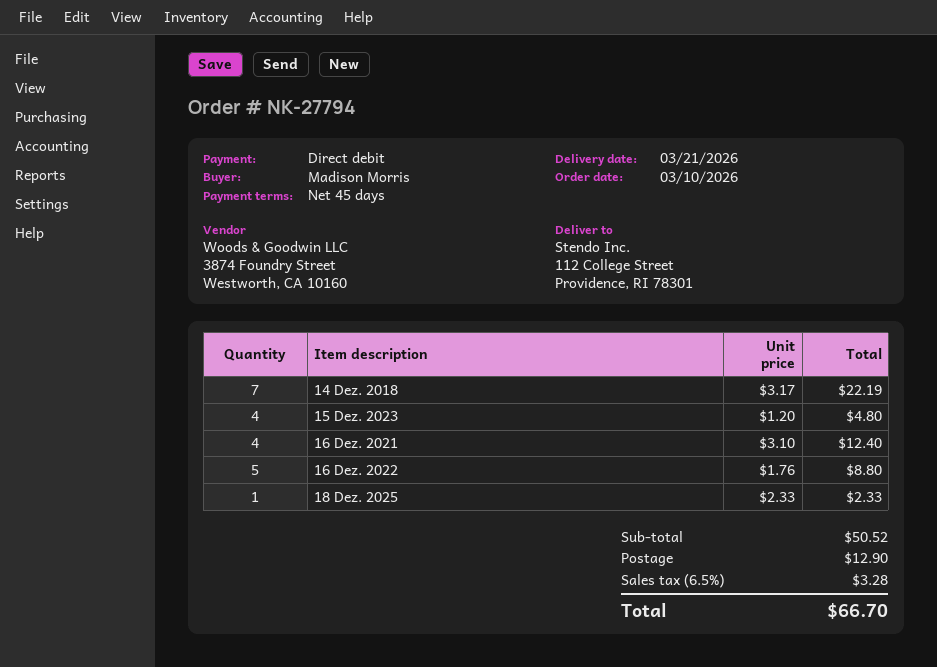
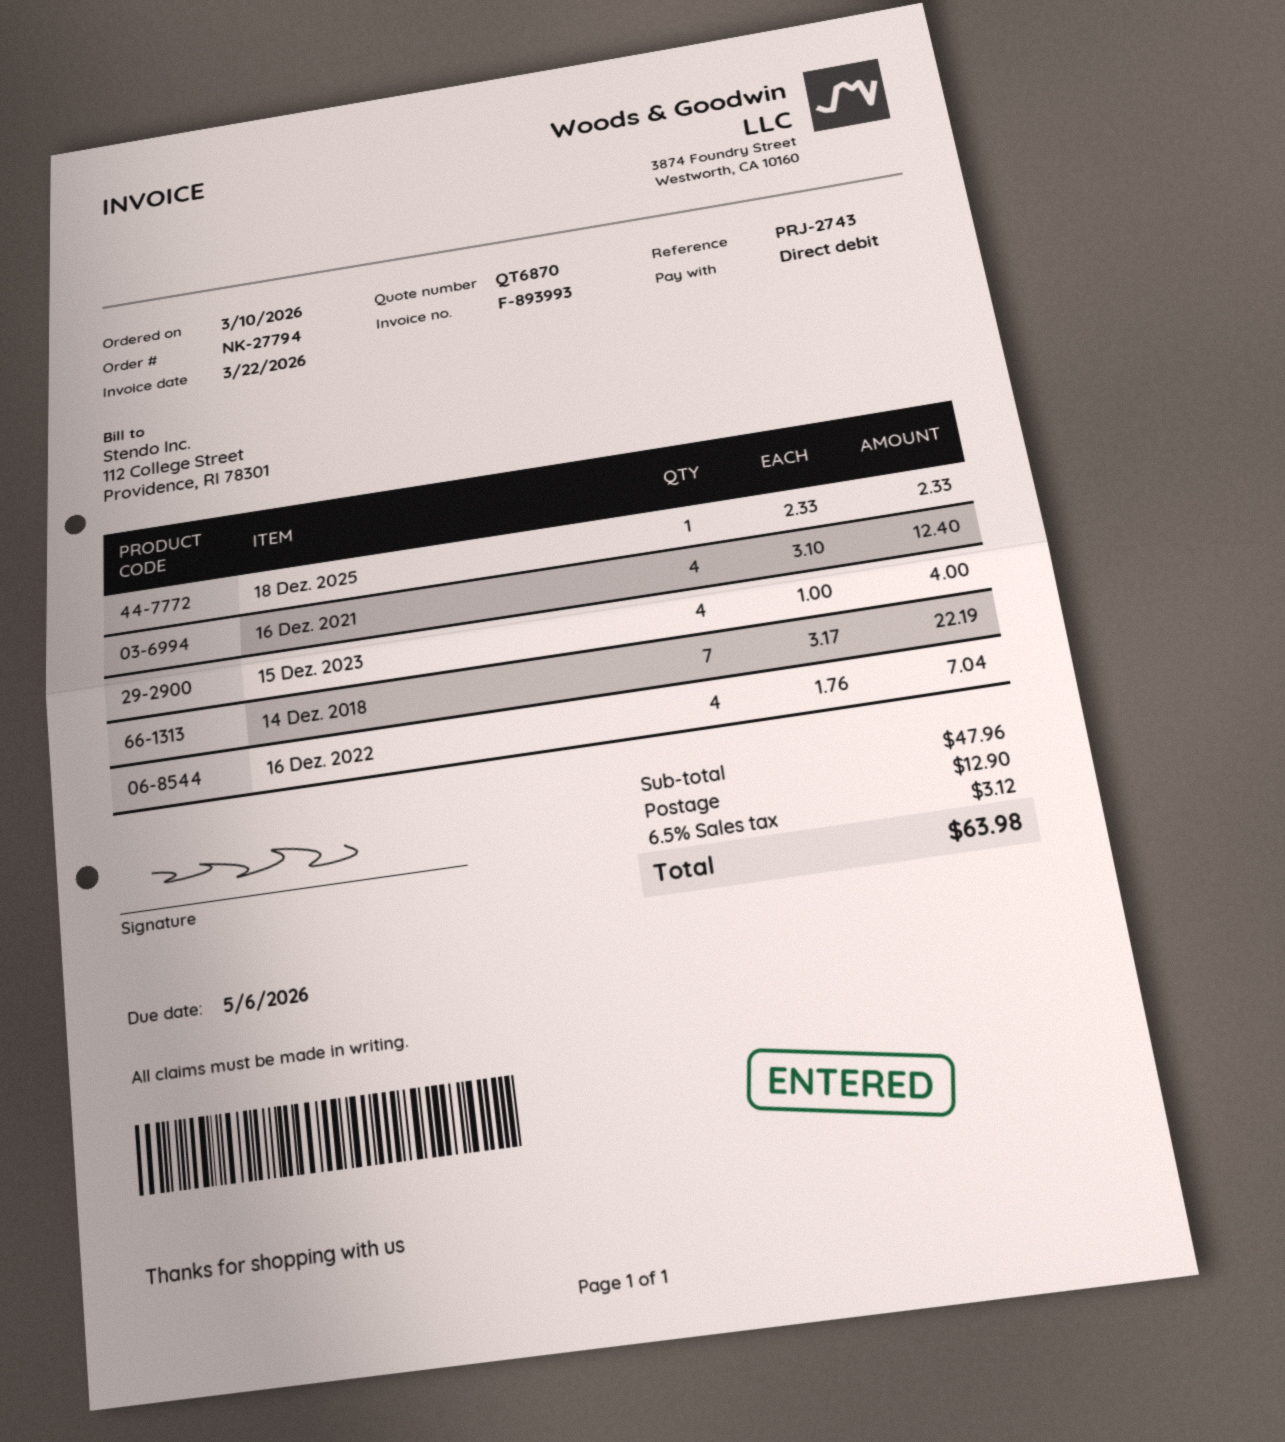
15 Dez. 2023: 4 x 1.20 = 4.80 -> 4 x 1.00 = 4.00
16 Dez. 2022: 5 x 1.76 = 8.80 -> 4 x 1.76 = 7.04
subtotal: 50.52 -> 47.96
tax: 6.5% = 3.28 -> 6.5% = 3.12
total: 66.70 -> 63.98

